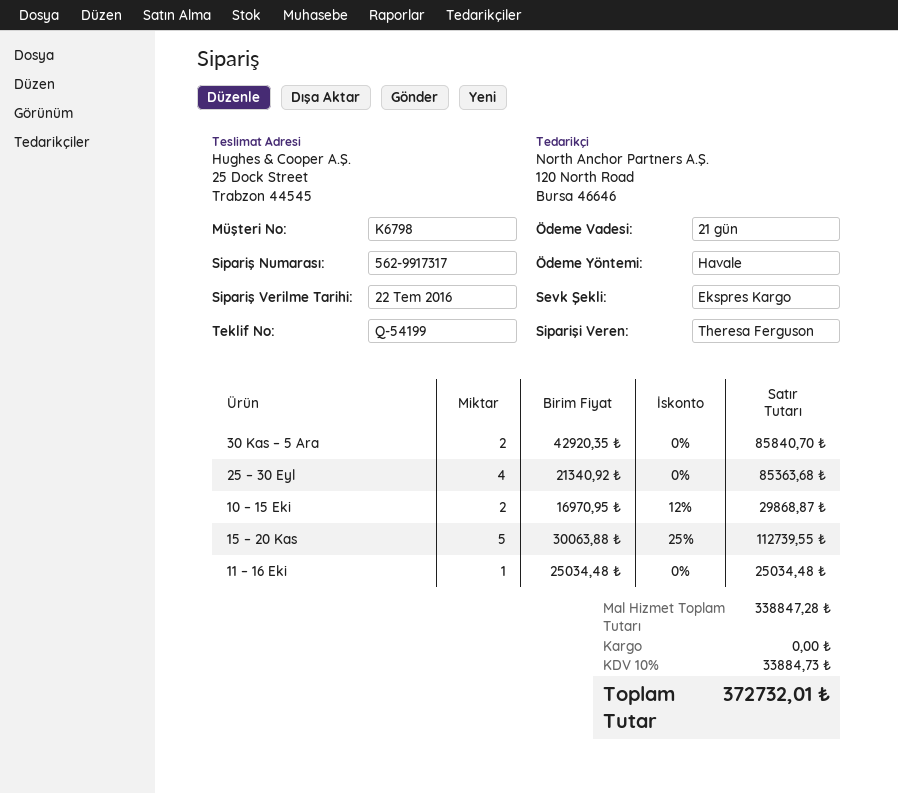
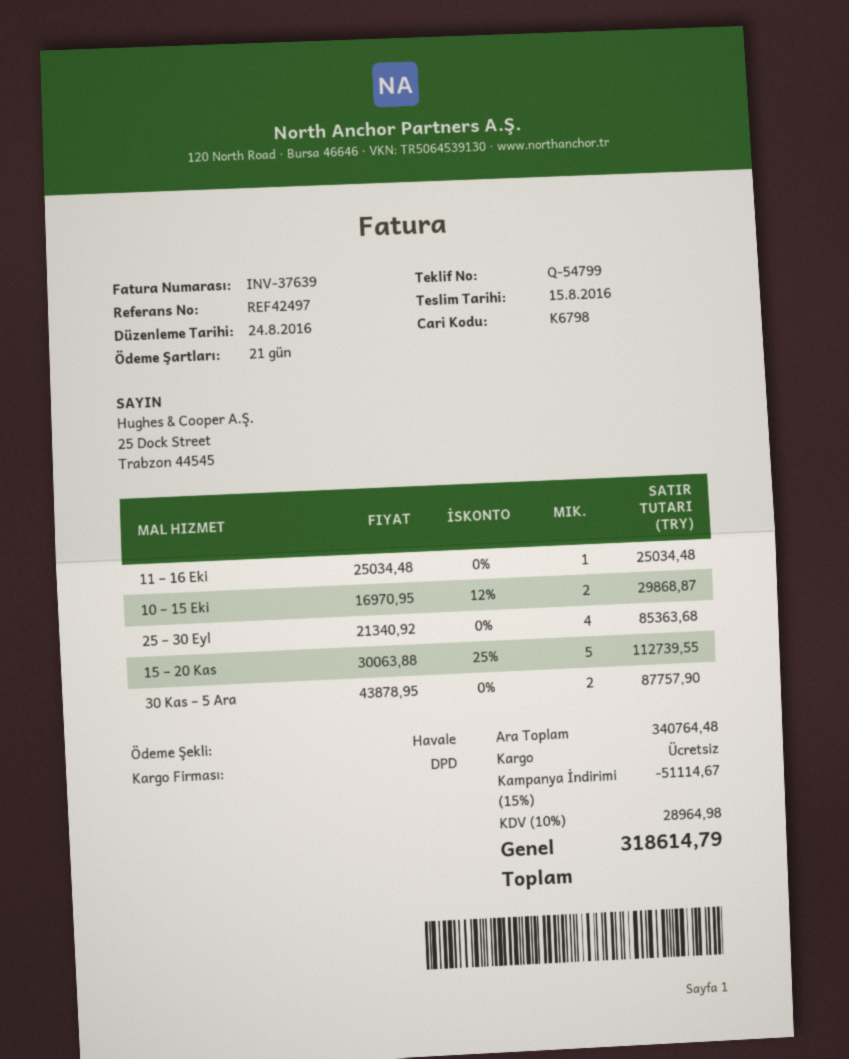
quote number: Q-54199 -> Q-54799
shipping method: express -> DPD
30 Kas – 5 Ara: 2 x 42920.35 = 85840.70 -> 2 x 43878.95 = 87757.90
subtotal: 338847.28 -> 340764.48
discount: none -> 15% = 51114.67
tax: 10% = 33884.73 -> 10% = 28964.98
total: 372732.01 -> 318614.79

